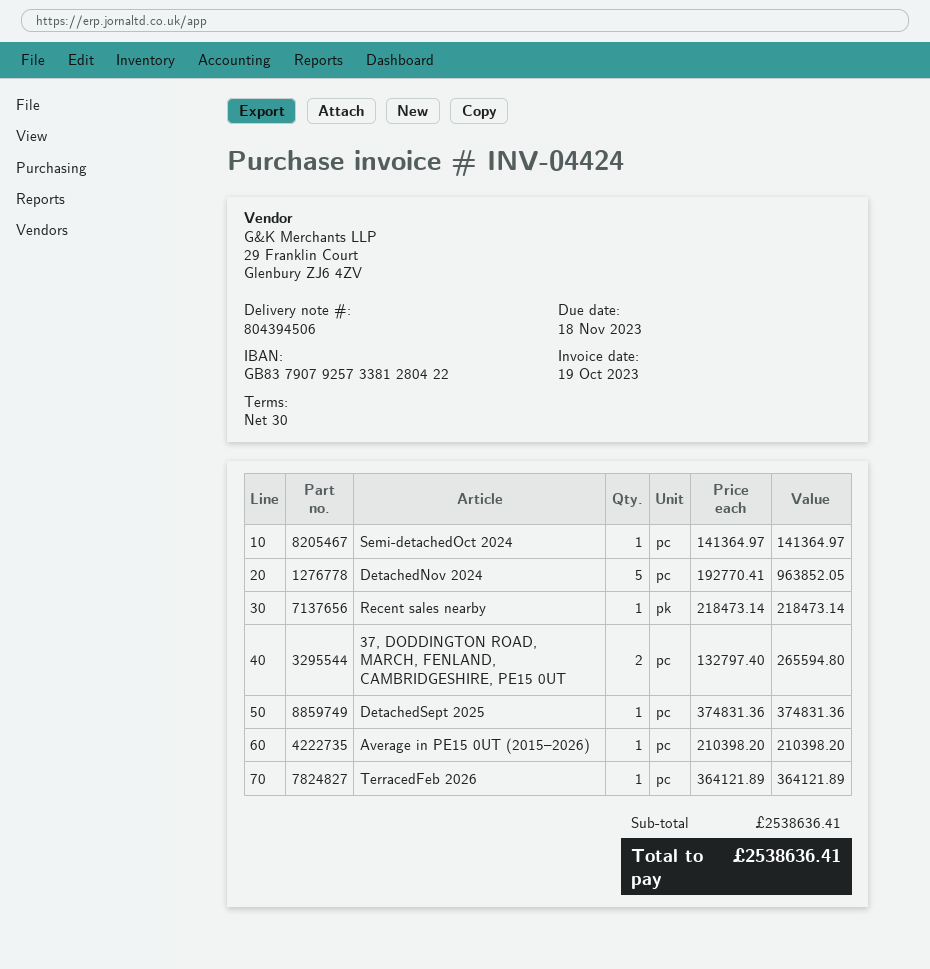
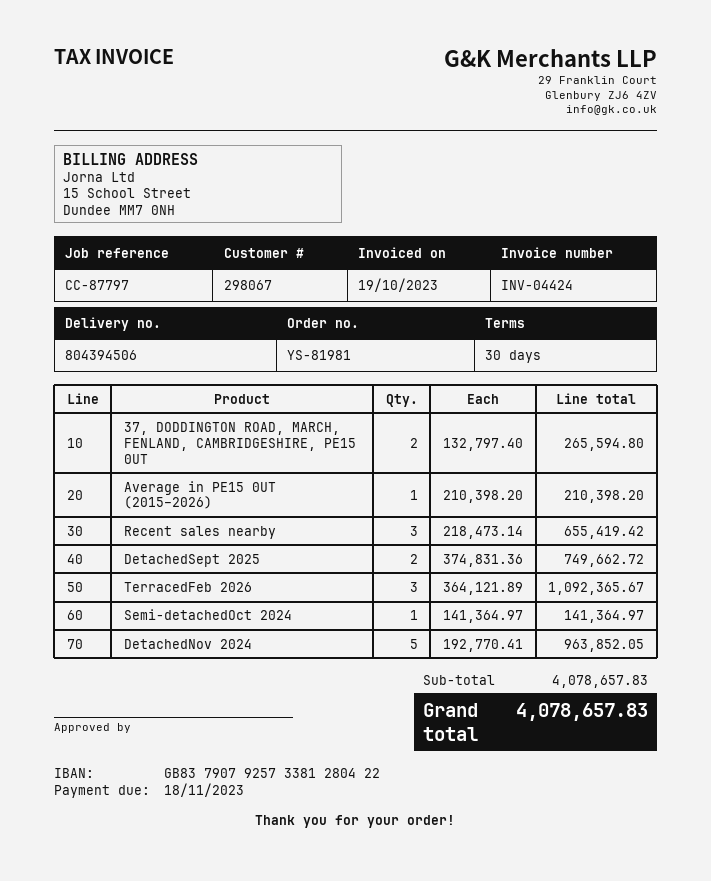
Recent sales nearby: 1 x 218473.14 = 218473.14 -> 3 x 218473.14 = 655419.42
DetachedSept 2025: 1 x 374831.36 = 374831.36 -> 2 x 374831.36 = 749662.72
TerracedFeb 2026: 1 x 364121.89 = 364121.89 -> 3 x 364121.89 = 1092365.67
subtotal: 2538636.41 -> 4078657.83
total: 2538636.41 -> 4078657.83

